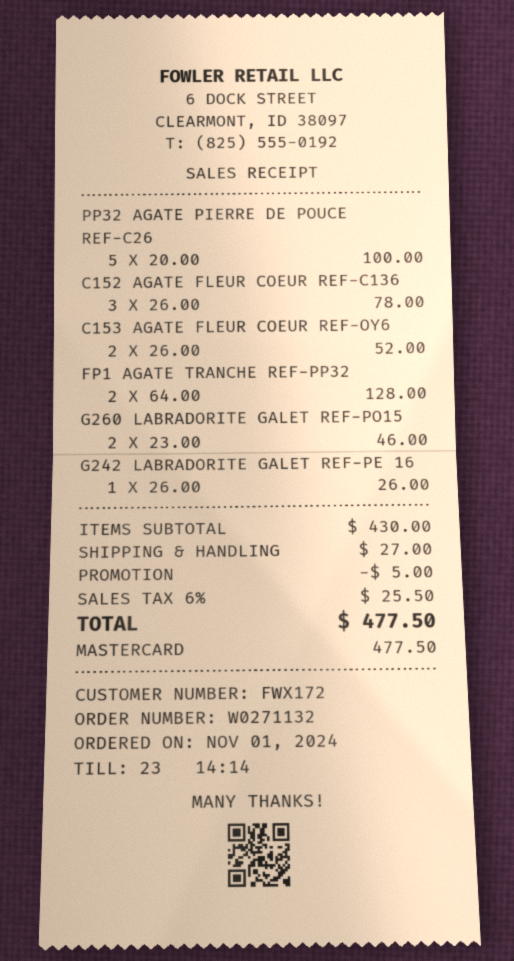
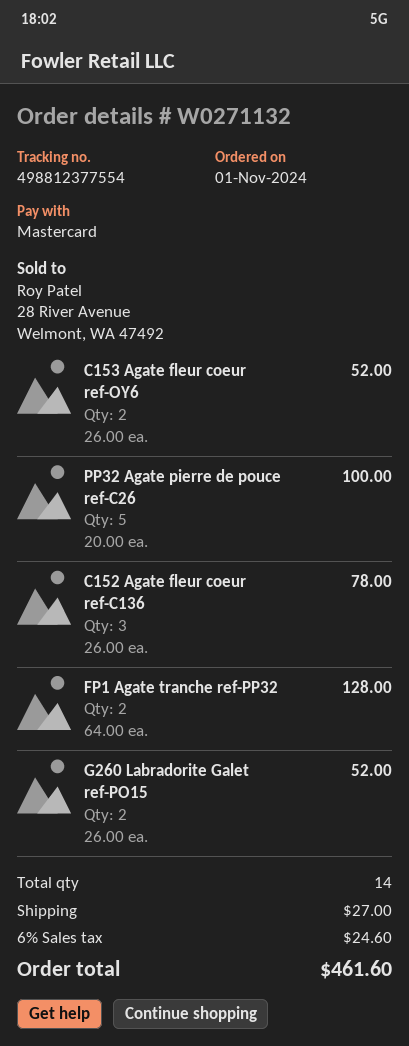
G260 LABRADORITE GALET REF-PO15: 2 x 23.00 = 46.00 -> 2 x 26.00 = 52.00
G242 LABRADORITE GALET REF-PE 16: 1 x 26.00 = 26.00 -> none
discount: 5.00 -> none
tax: 6% = 25.50 -> 6% = 24.60
total: 477.50 -> 461.60

